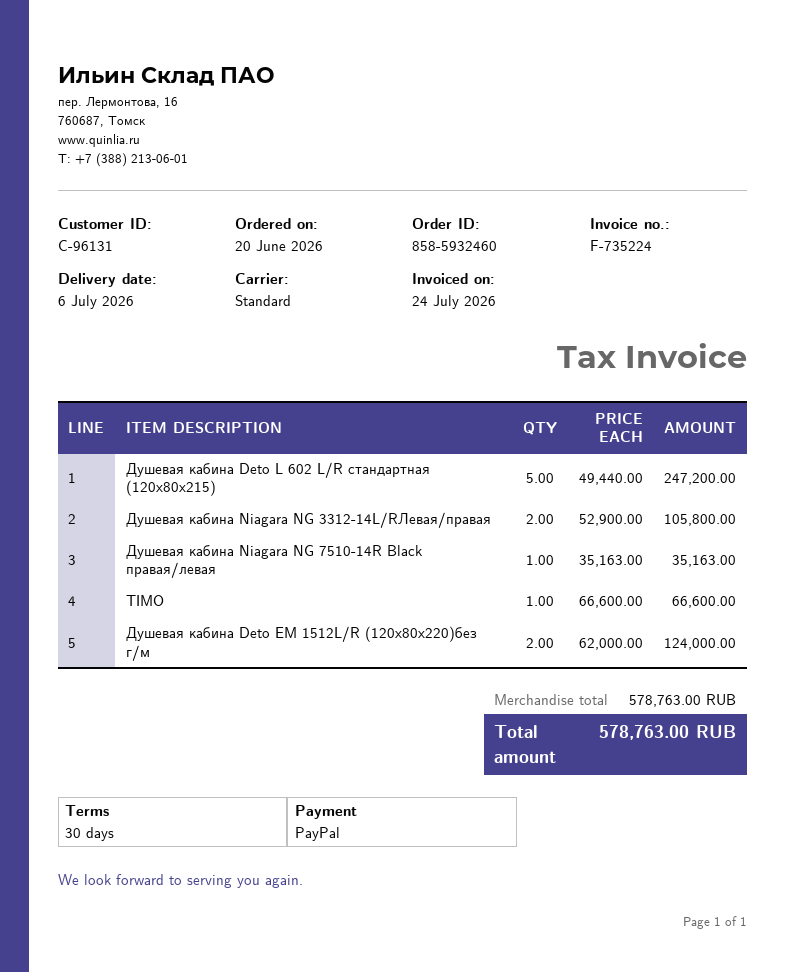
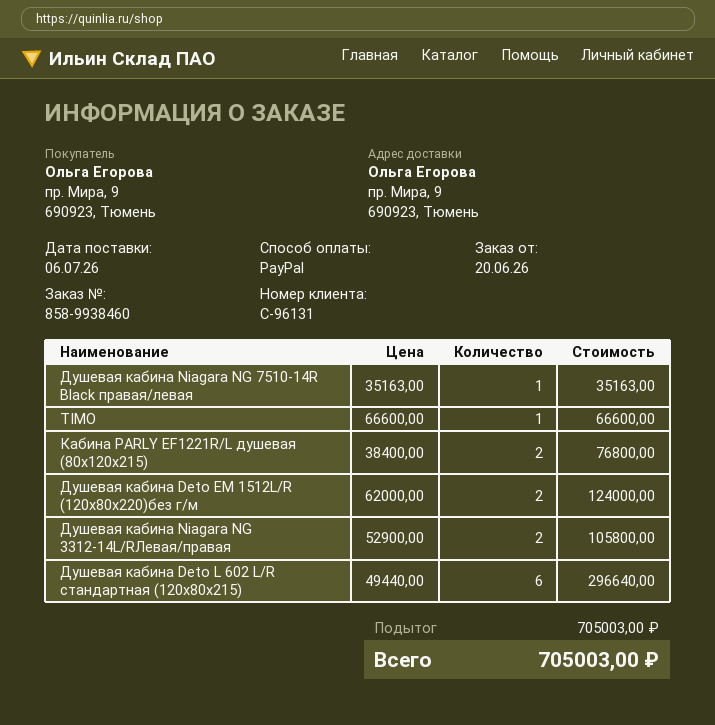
order number: 858-5932460 -> 858-9938460
Душевая кабина Deto L 602 L/R стандартная (120x80х215): 5 x 49440.00 = 247200.00 -> 6 x 49440.00 = 296640.00
Кабина PARLY EF1221R/L душевая (80х120х215): none -> 2 x 38400.00 = 76800.00
subtotal: 578763.00 -> 705003.00
total: 578763.00 -> 705003.00

